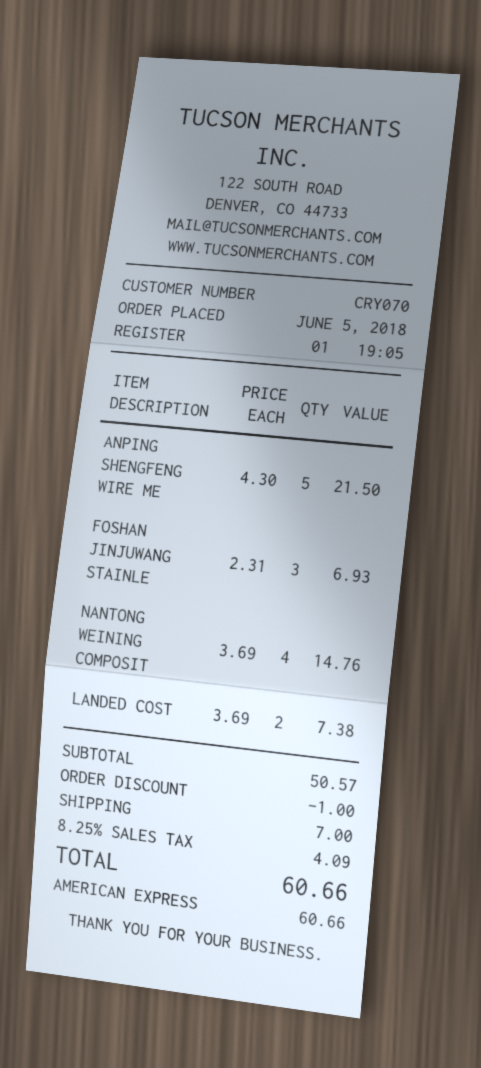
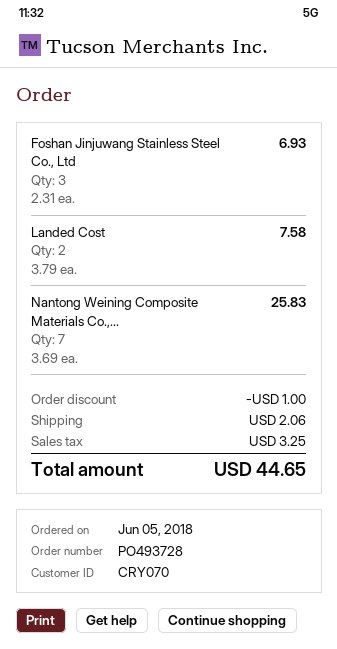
ANPING SHENGFENG WIRE ME: 5 x 4.30 = 21.50 -> none
NANTONG WEINING COMPOSIT: 4 x 3.69 = 14.76 -> 7 x 3.69 = 25.83
LANDED COST: 2 x 3.69 = 7.38 -> 2 x 3.79 = 7.58
shipping: 7.00 -> 2.06
tax: 4.09 -> 3.25
total: 60.66 -> 44.65

